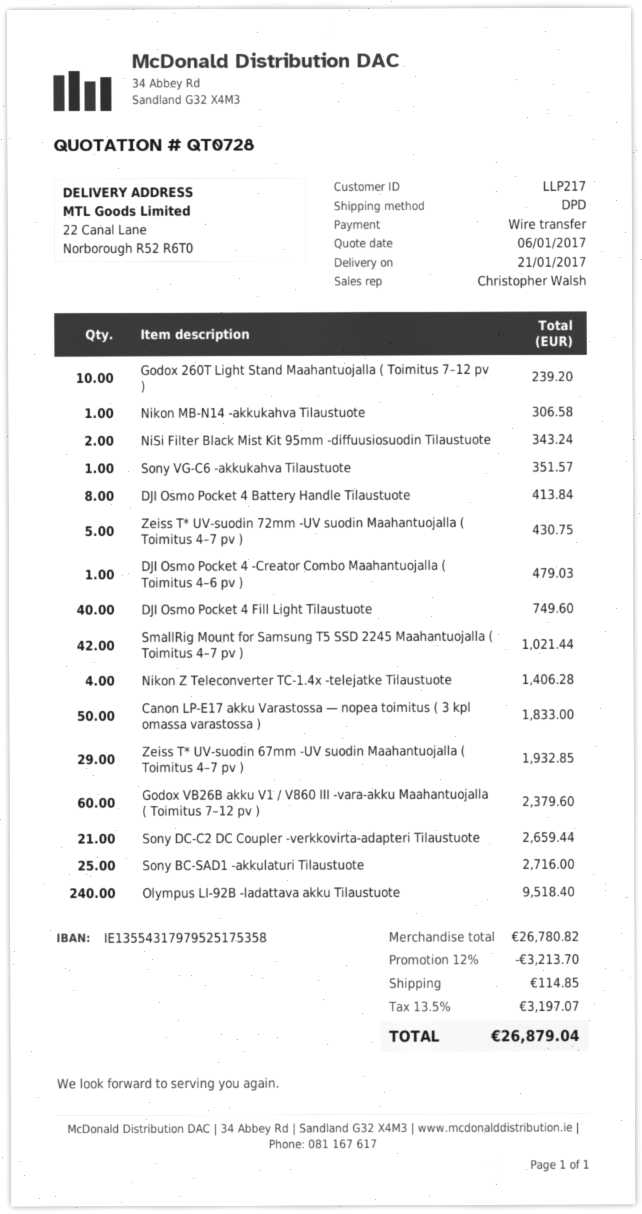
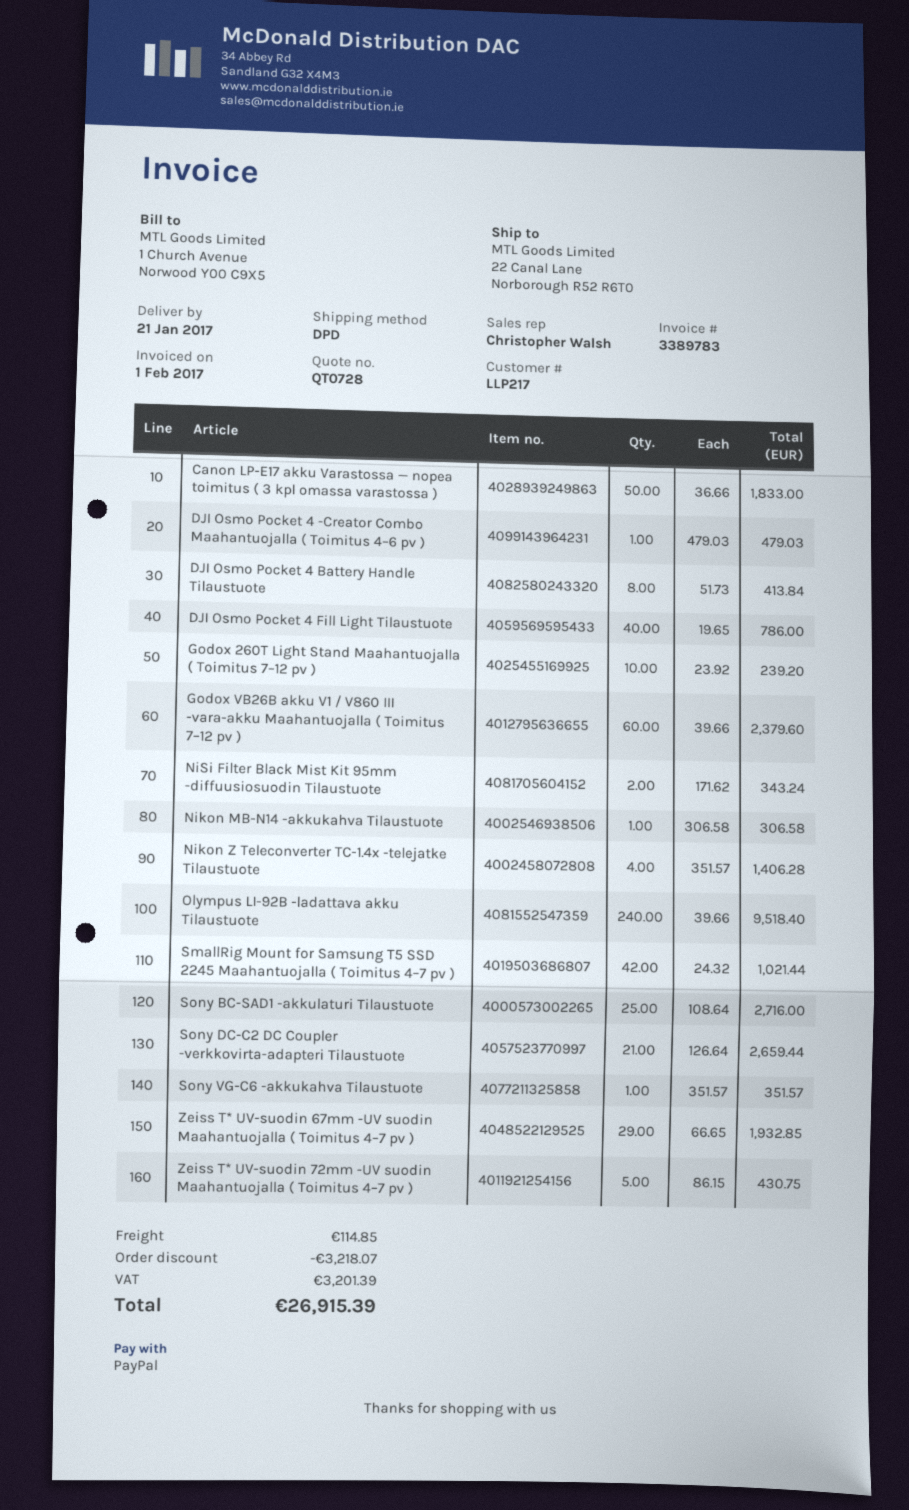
payment method: bank transfer -> PayPal
DJI Osmo Pocket 4 Fill Light Tilaustuote: 40 for 749.60 -> 40 for 786.00
discount: 3213.70 -> 3218.07
tax: 3197.07 -> 3201.39
total: 26879.04 -> 26915.39

